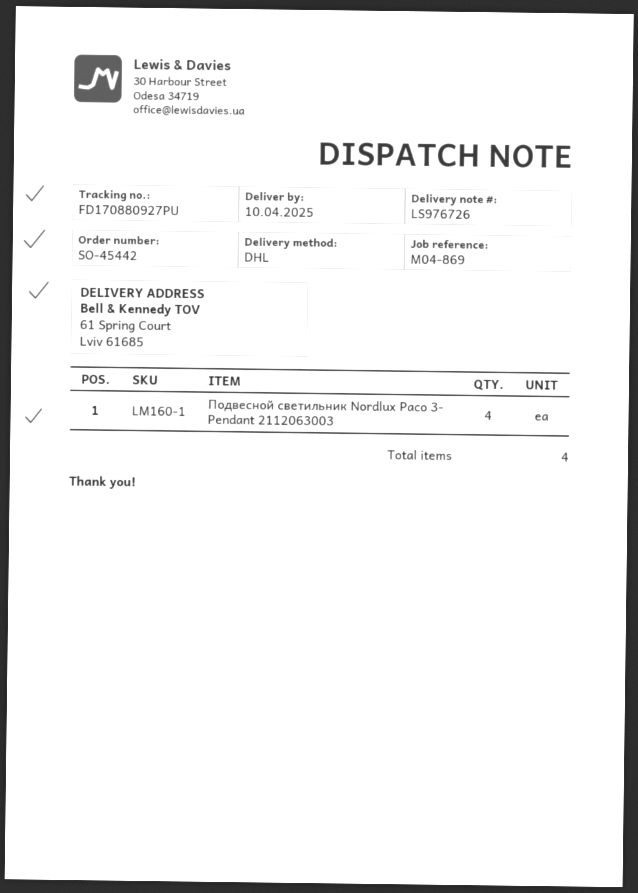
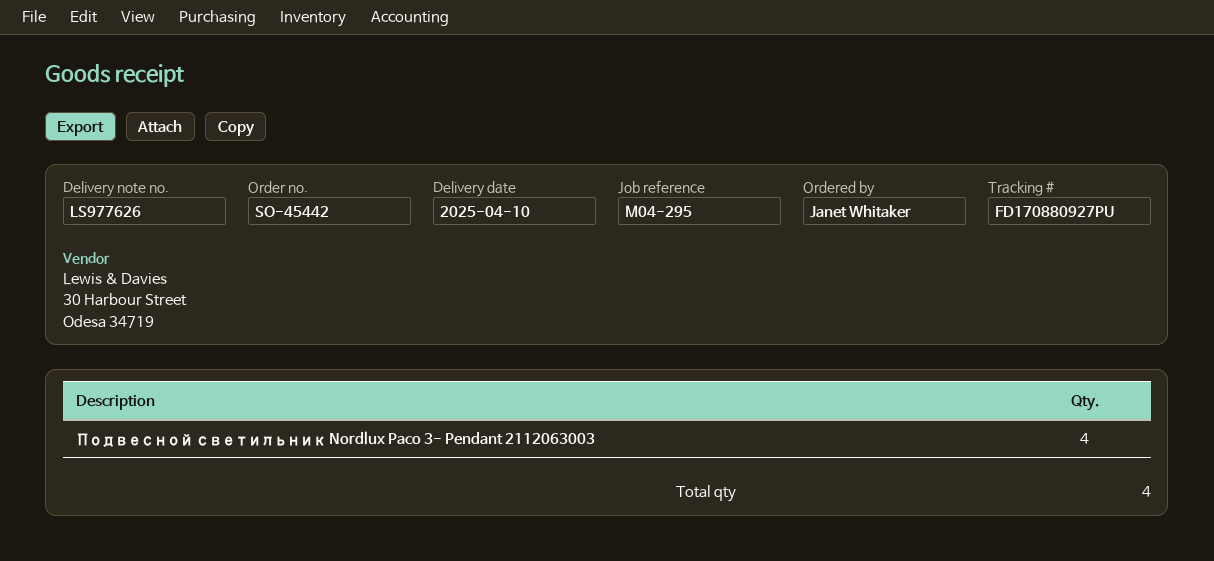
delivery note number: LS976726 -> LS977626
reference: M04-869 -> M04-295

